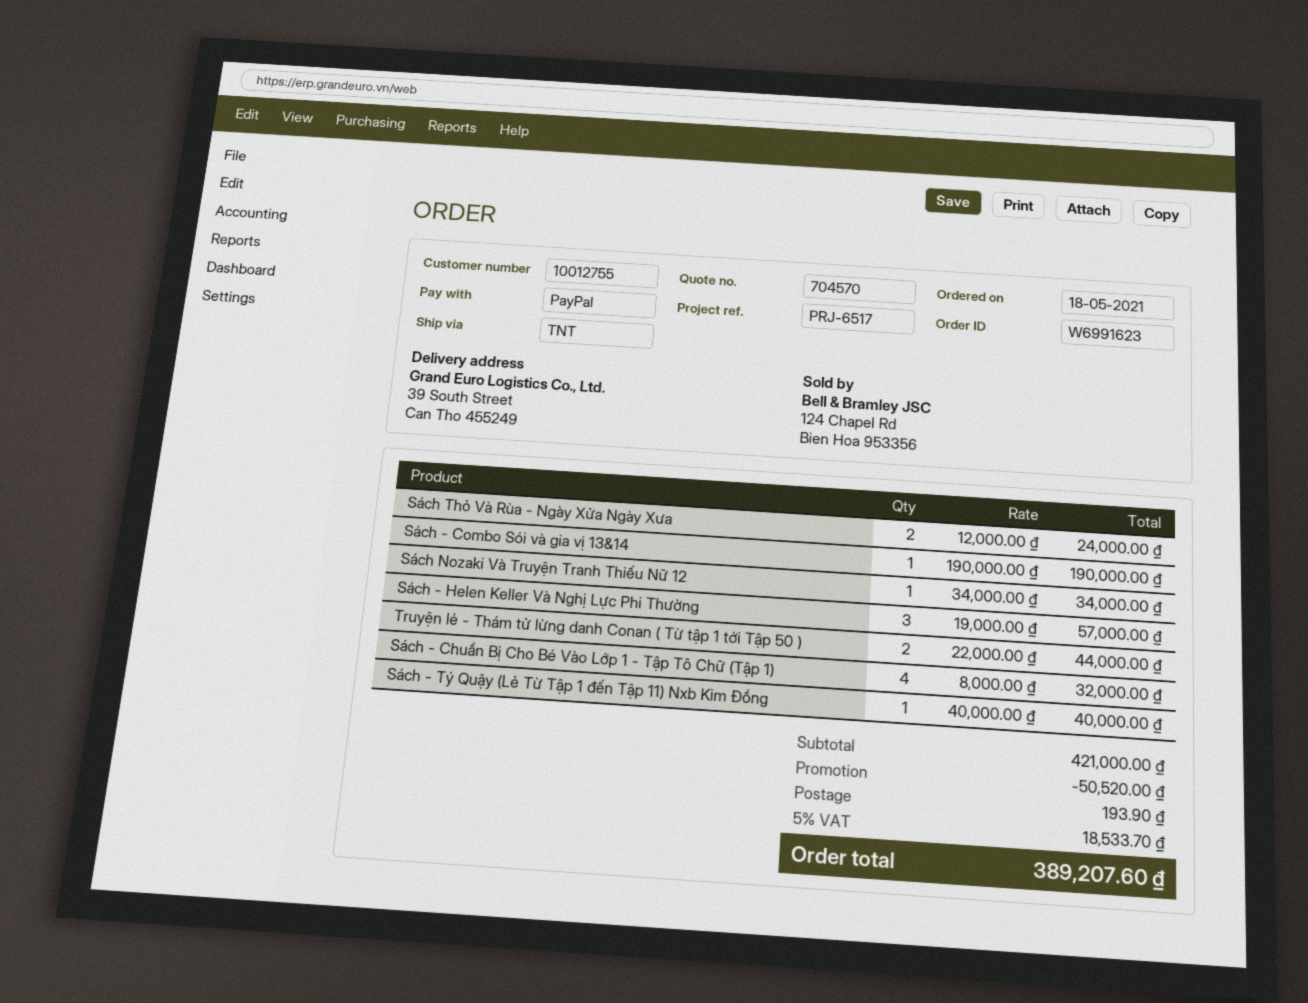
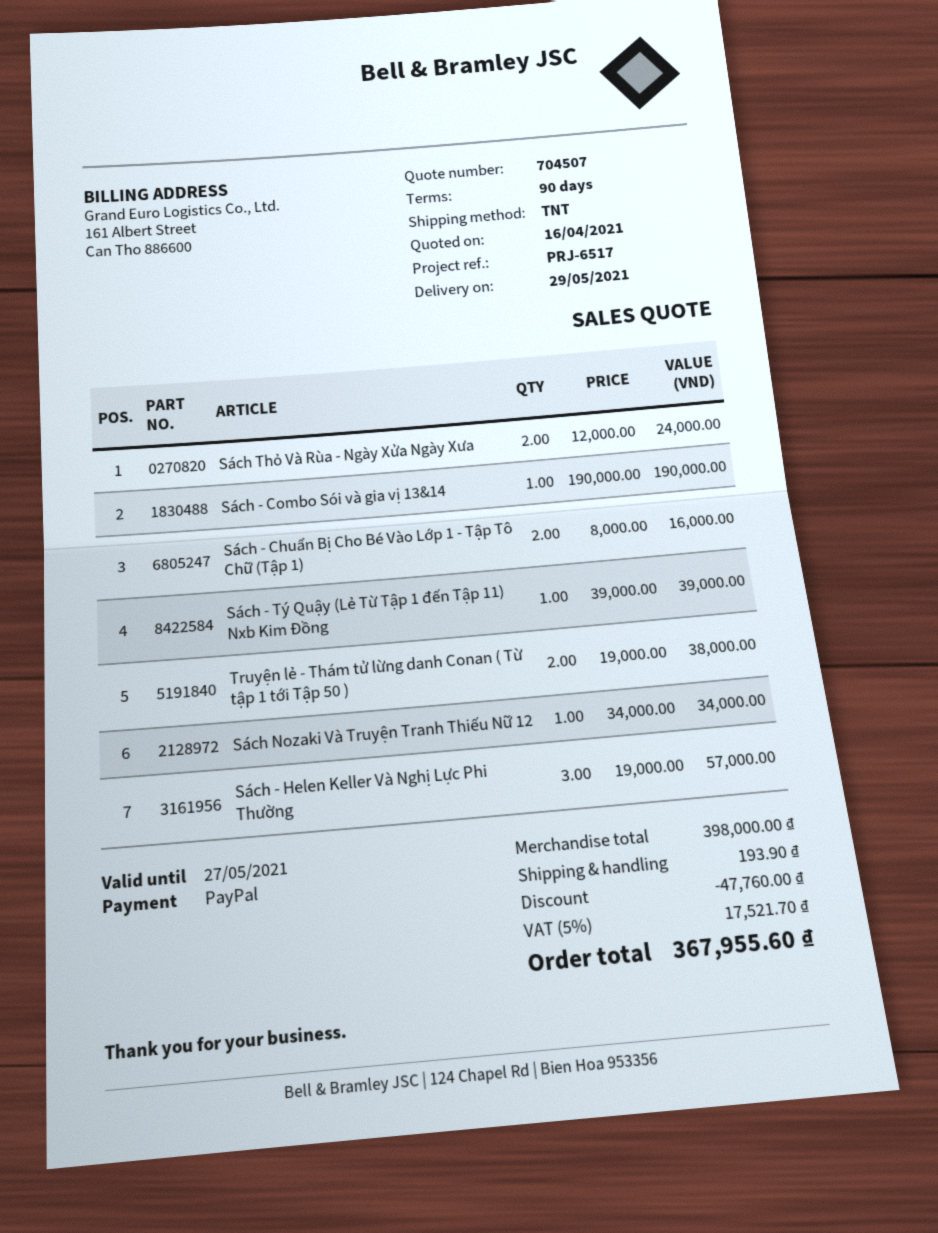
quote number: 704570 -> 704507
Truyện lẻ - Thám tử lừng danh Conan ( Từ tập 1 tới Tập 50 ): 2 x 22000.00 = 44000.00 -> 2 x 19000.00 = 38000.00
Sách - Chuẩn Bị Cho Bé Vào Lớp 1 - Tập Tô Chữ (Tập 1): 4 x 8000.00 = 32000.00 -> 2 x 8000.00 = 16000.00
Sách - Tý Quậy (Lẻ Từ Tập 1 đến Tập 11) Nxb Kim Đồng: 1 x 40000.00 = 40000.00 -> 1 x 39000.00 = 39000.00
subtotal: 421000.00 -> 398000.00
discount: 50520.00 -> 47760.00
tax: 5% = 18533.70 -> 5% = 17521.70
total: 389207.60 -> 367955.60

